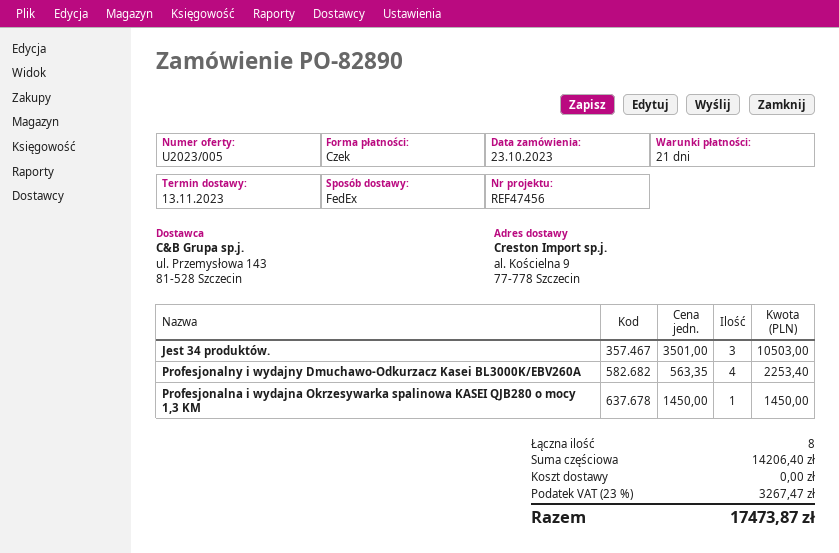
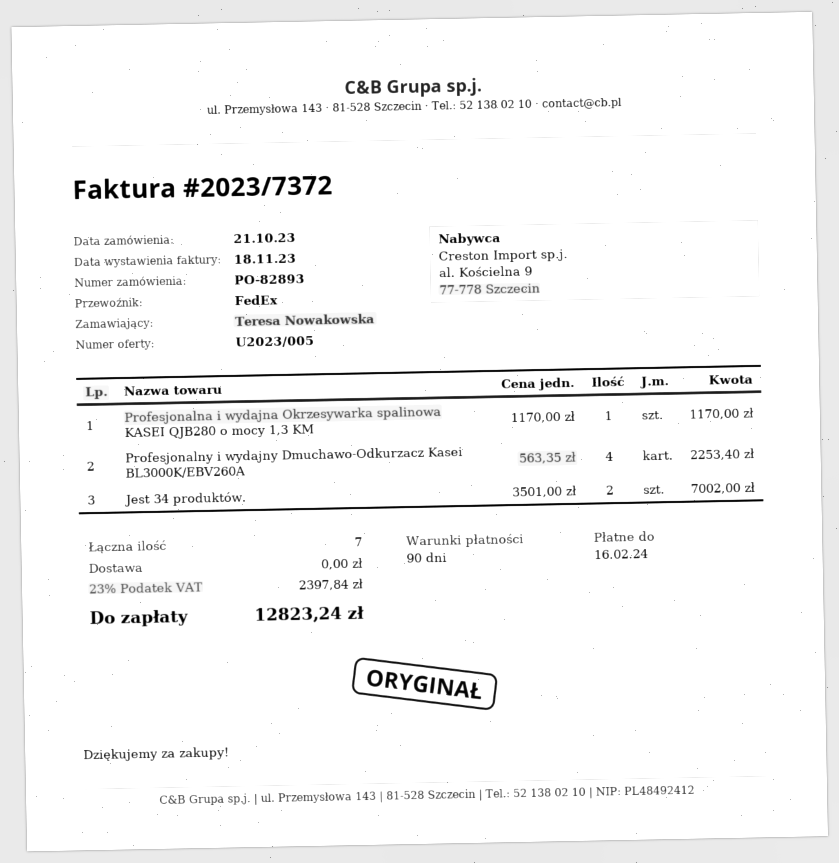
order number: PO-82890 -> PO-82893
order date: 2023-10-23 -> 2023-10-21
payment terms: 21 days -> 90 days
Jest 34 produktów.: 3 x 3501.00 = 10503.00 -> 2 x 3501.00 = 7002.00
Profesjonalna i wydajna Okrzesywarka spalinowa KASEI QJB280 o mocy 1,3 KM: 1 x 1450.00 = 1450.00 -> 1 x 1170.00 = 1170.00
total quantity: 8 -> 7
tax: 23% = 3267.47 -> 23% = 2397.84
total: 17473.87 -> 12823.24

